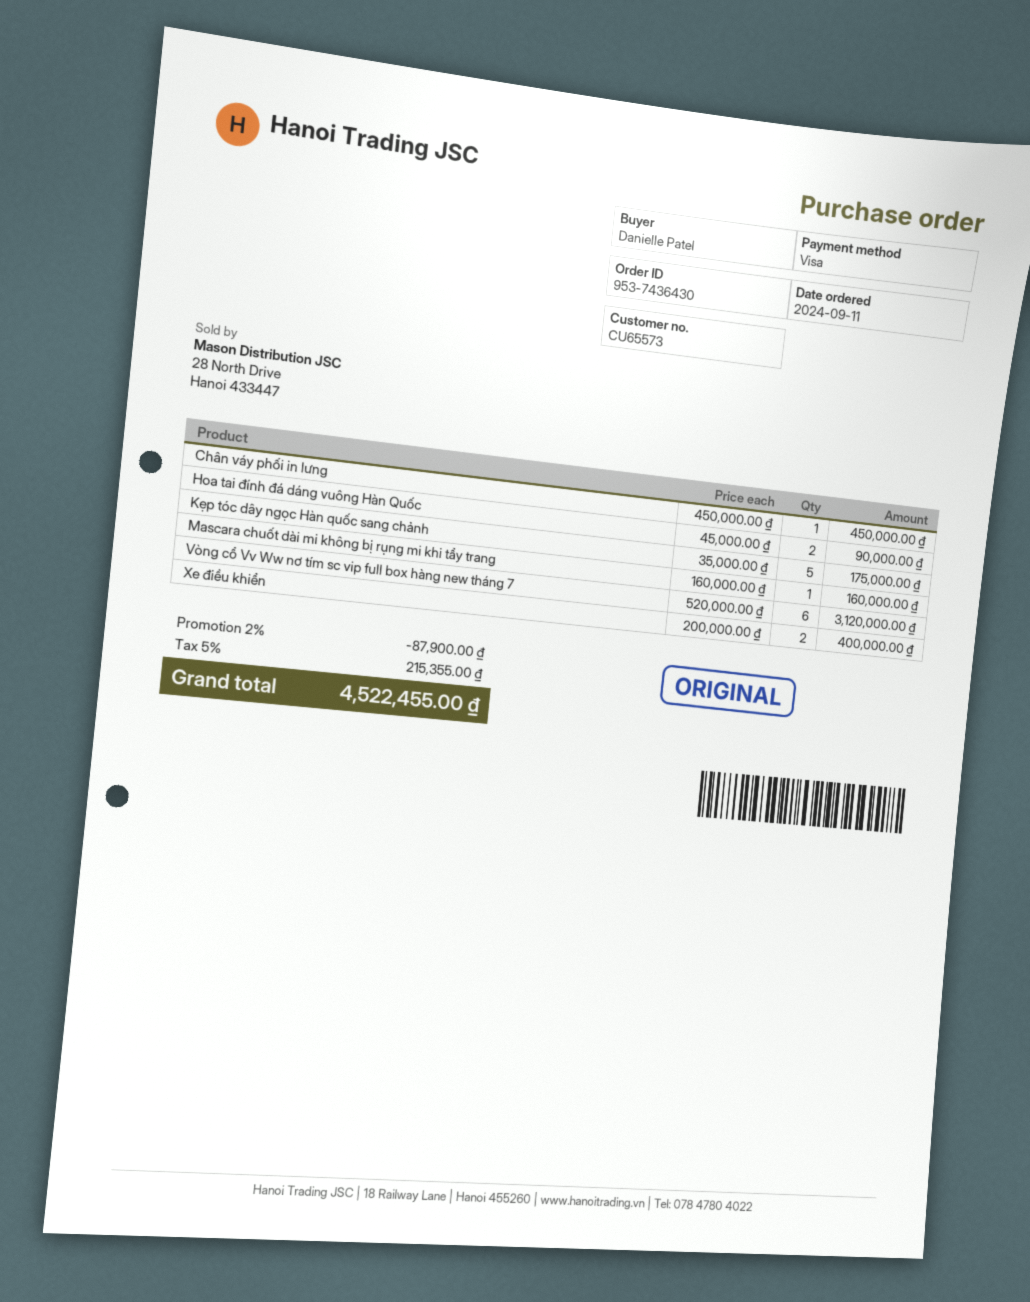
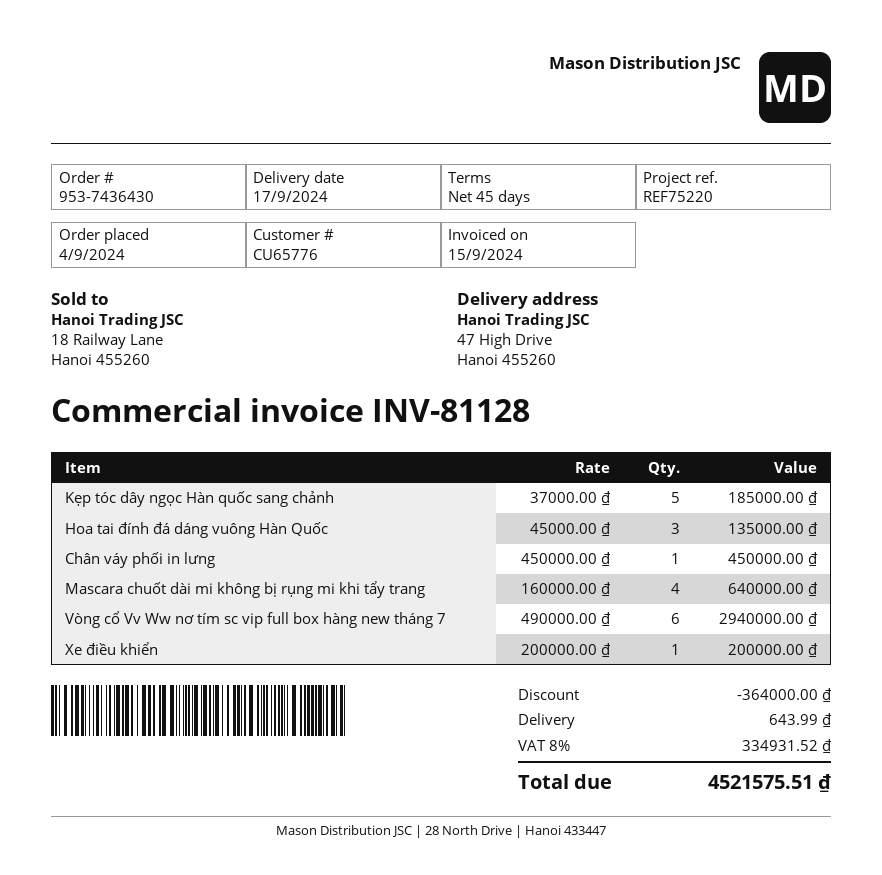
order date: 2024-09-11 -> 2024-09-04
customer number: CU65573 -> CU65776
Hoa tai đính đá dáng vuông Hàn Quốc: 2 x 45000.00 = 90000.00 -> 3 x 45000.00 = 135000.00
Kẹp tóc dây ngọc Hàn quốc sang chảnh: 5 x 35000.00 = 175000.00 -> 5 x 37000.00 = 185000.00
Mascara chuốt dài mi không bị rụng mi khi tẩy trang: 1 x 160000.00 = 160000.00 -> 4 x 160000.00 = 640000.00
Vòng cổ Vv Ww nơ tím sc vip full box hàng new tháng 7: 6 x 520000.00 = 3120000.00 -> 6 x 490000.00 = 2940000.00
Xe điều khiển: 2 x 200000.00 = 400000.00 -> 1 x 200000.00 = 200000.00
discount: 87900.00 -> 364000.00
shipping: none -> 643.99
tax: 5% = 215355.00 -> 8% = 334931.52
total: 4522455.00 -> 4521575.51

